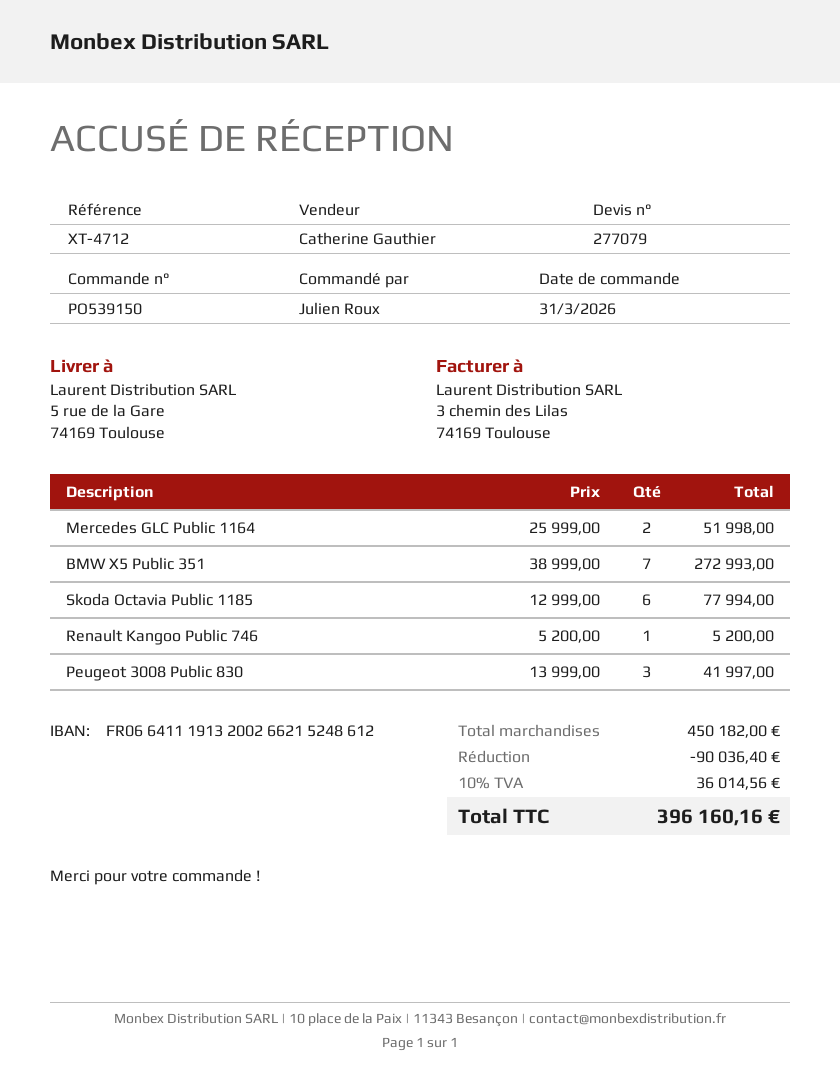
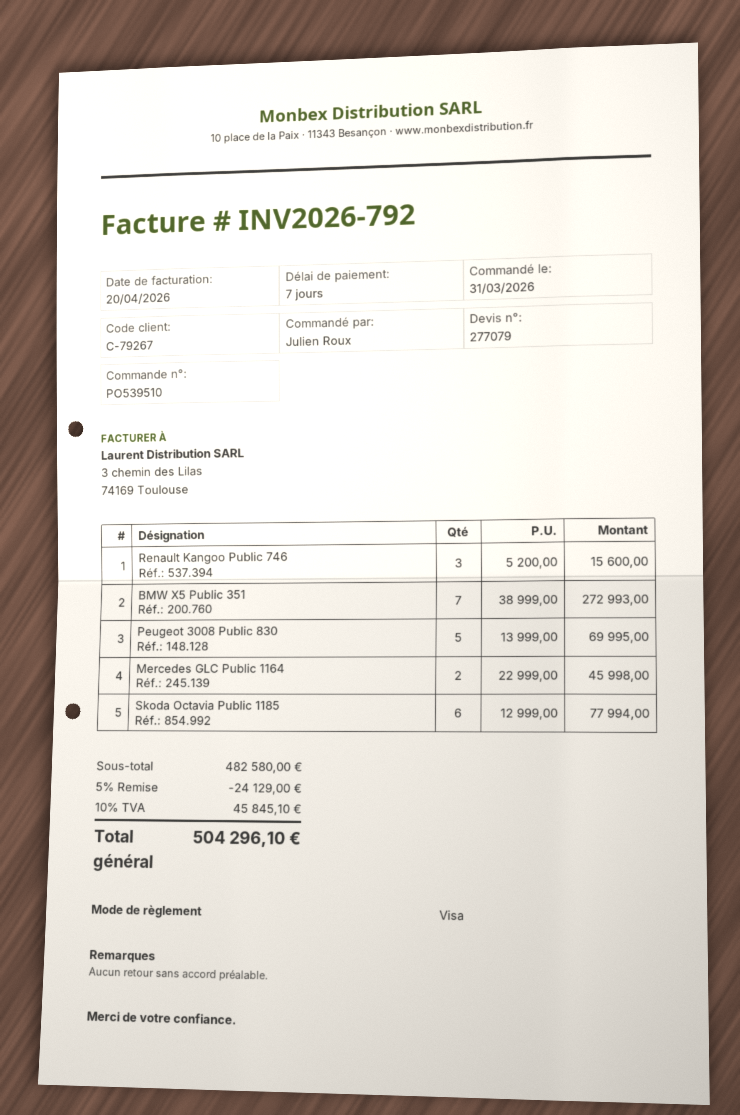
order number: PO539150 -> PO539510
Mercedes GLC Public 1164: 2 x 25999.00 = 51998.00 -> 2 x 22999.00 = 45998.00
Renault Kangoo Public 746: 1 x 5200.00 = 5200.00 -> 3 x 5200.00 = 15600.00
Peugeot 3008 Public 830: 3 x 13999.00 = 41997.00 -> 5 x 13999.00 = 69995.00
subtotal: 450182.00 -> 482580.00
discount: 90036.40 -> 24129.00
tax: 10% = 36014.56 -> 10% = 45845.10
total: 396160.16 -> 504296.10

